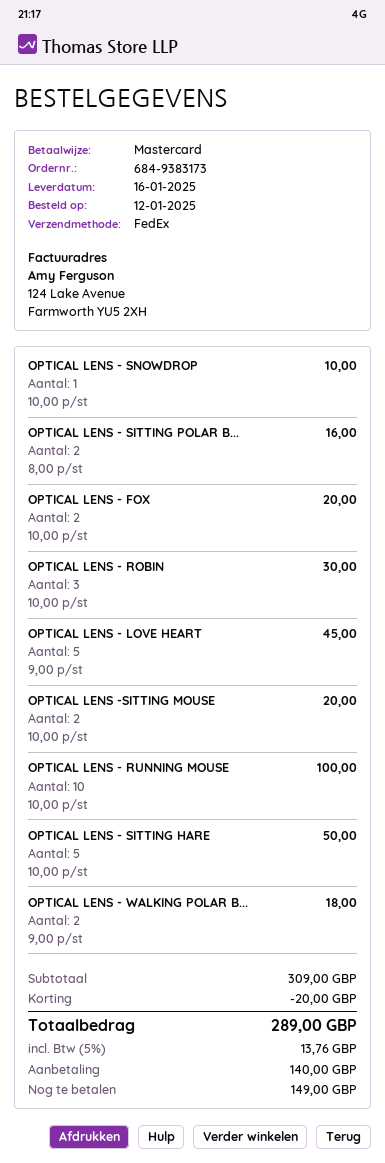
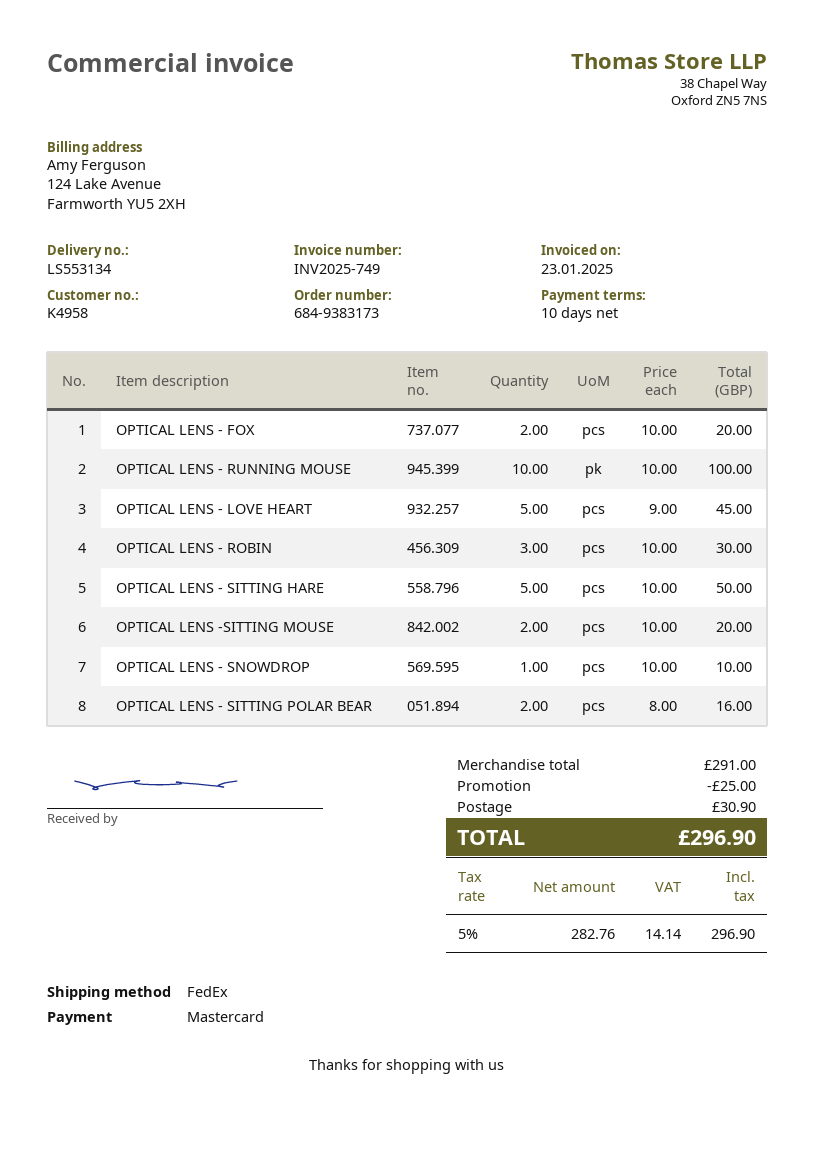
OPTICAL LENS - WALKING POLAR B...: 2 x 9.00 = 18.00 -> none
subtotal: 309.00 -> 291.00
discount: 20.00 -> 25.00
shipping: none -> 30.90
tax: 5% = 13.76 -> 5% = 14.14
total: 289.00 -> 296.90

